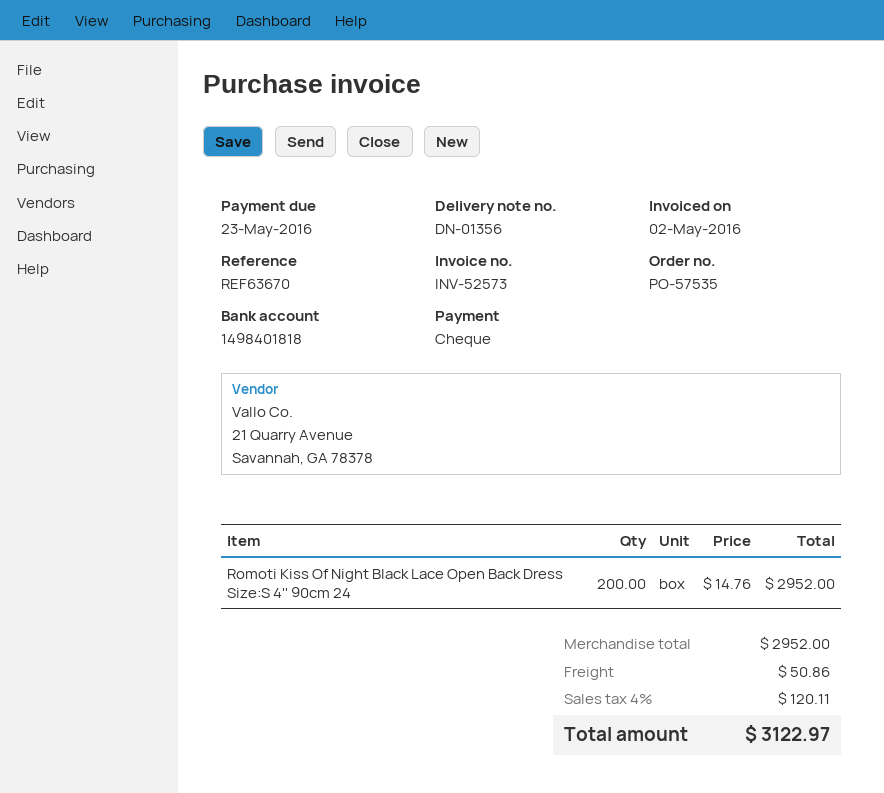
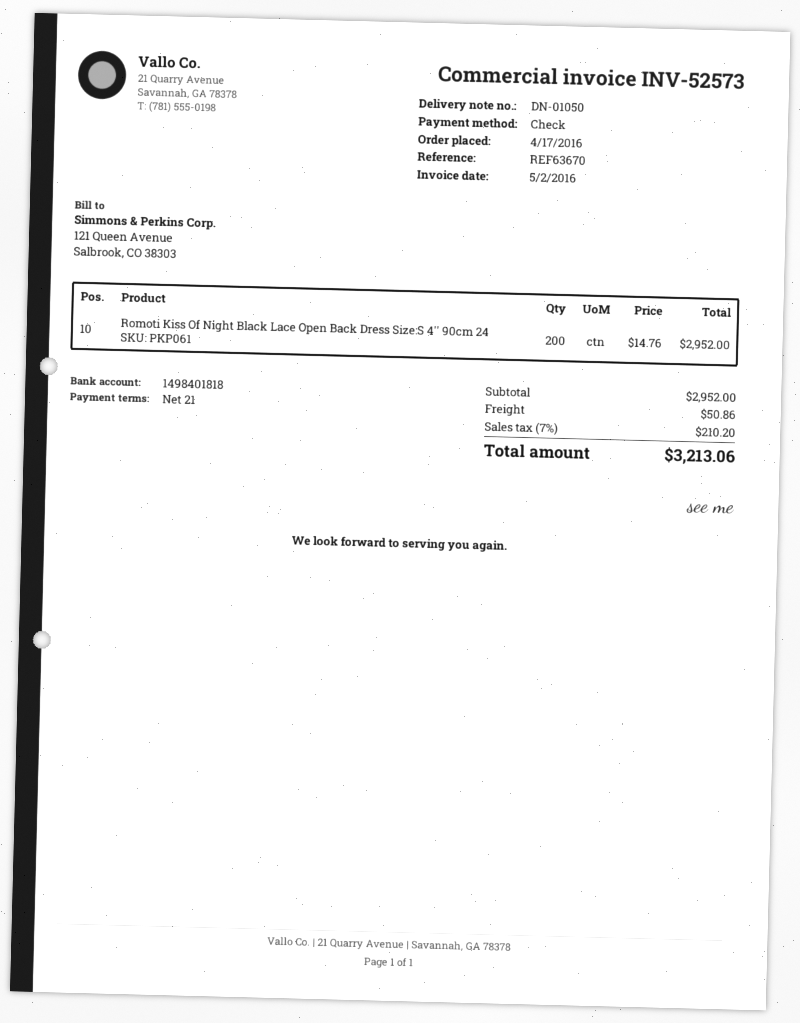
delivery note number: DN-01356 -> DN-01050
tax: 4% = 120.11 -> 7% = 210.20
total: 3122.97 -> 3213.06

